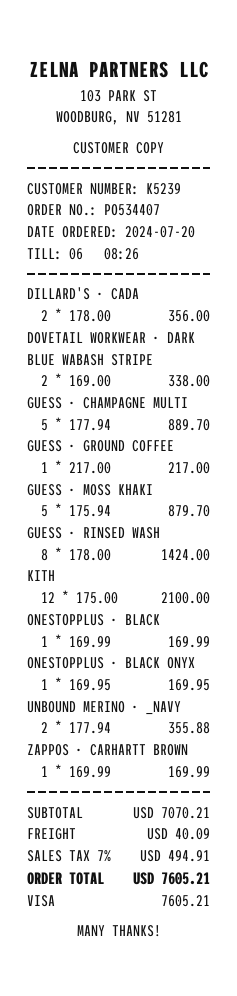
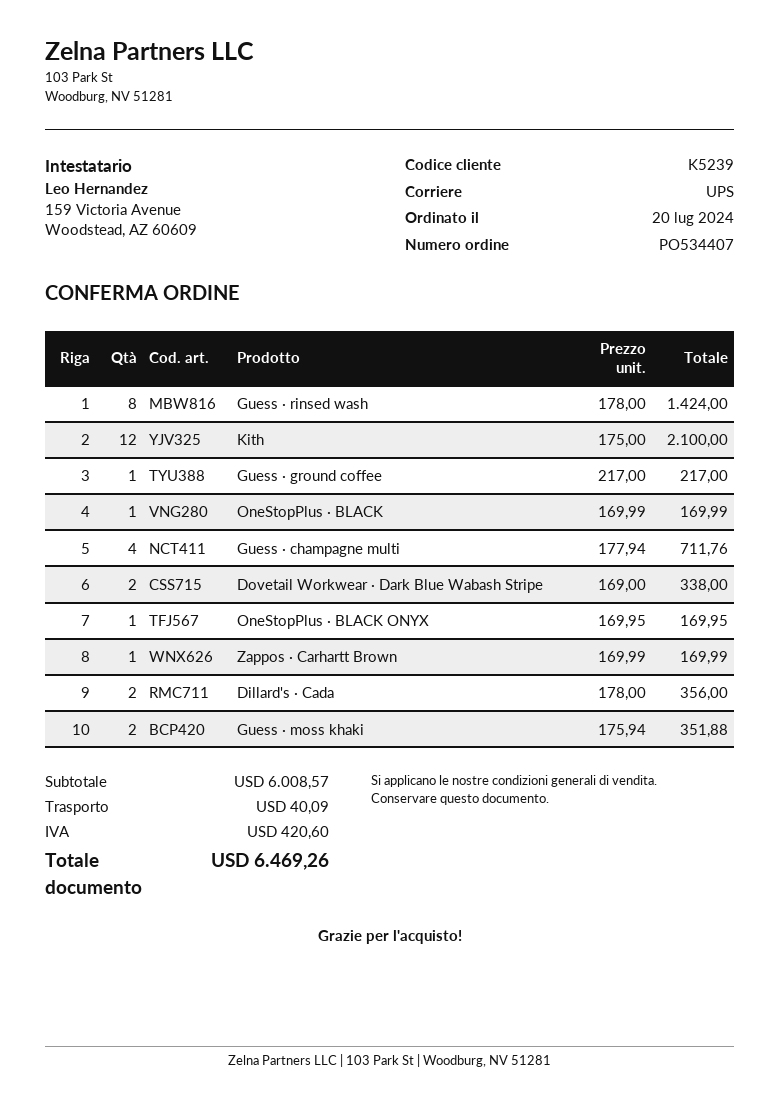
GUESS · CHAMPAGNE MULTI: 5 x 177.94 = 889.70 -> 4 x 177.94 = 711.76
GUESS · MOSS KHAKI: 5 x 175.94 = 879.70 -> 2 x 175.94 = 351.88
UNBOUND MERINO · _NAVY: 2 x 177.94 = 355.88 -> none
subtotal: 7070.21 -> 6008.57
tax: 494.91 -> 420.60
total: 7605.21 -> 6469.26

